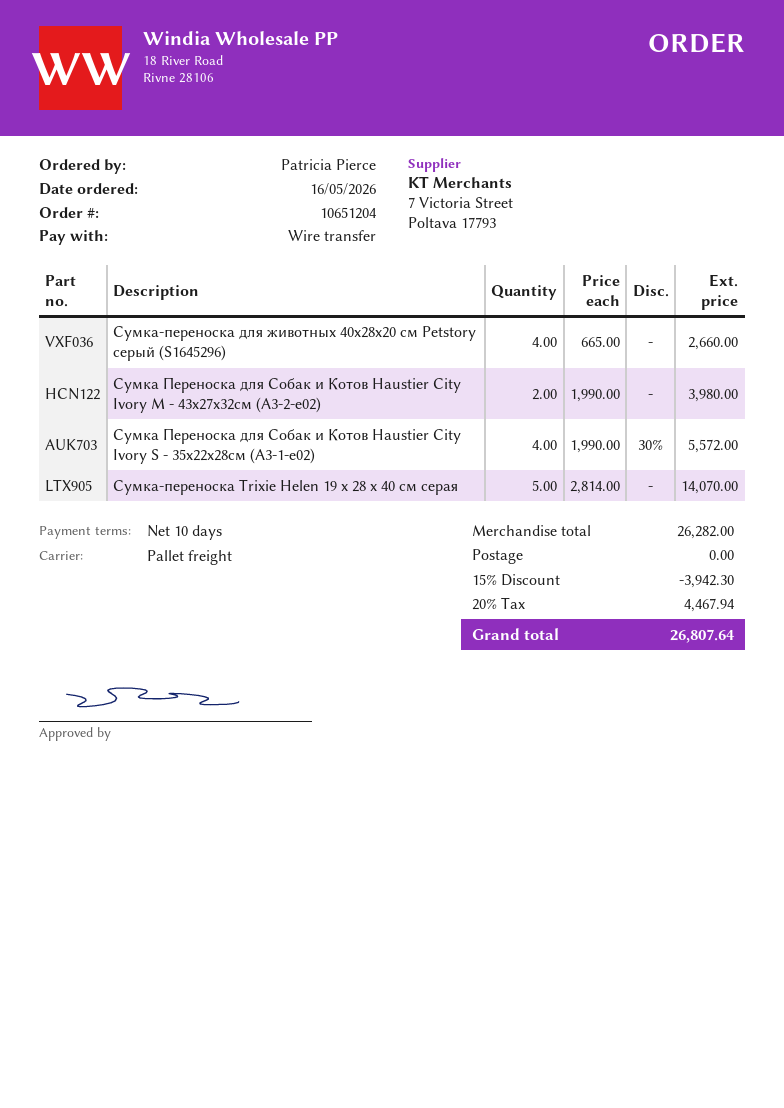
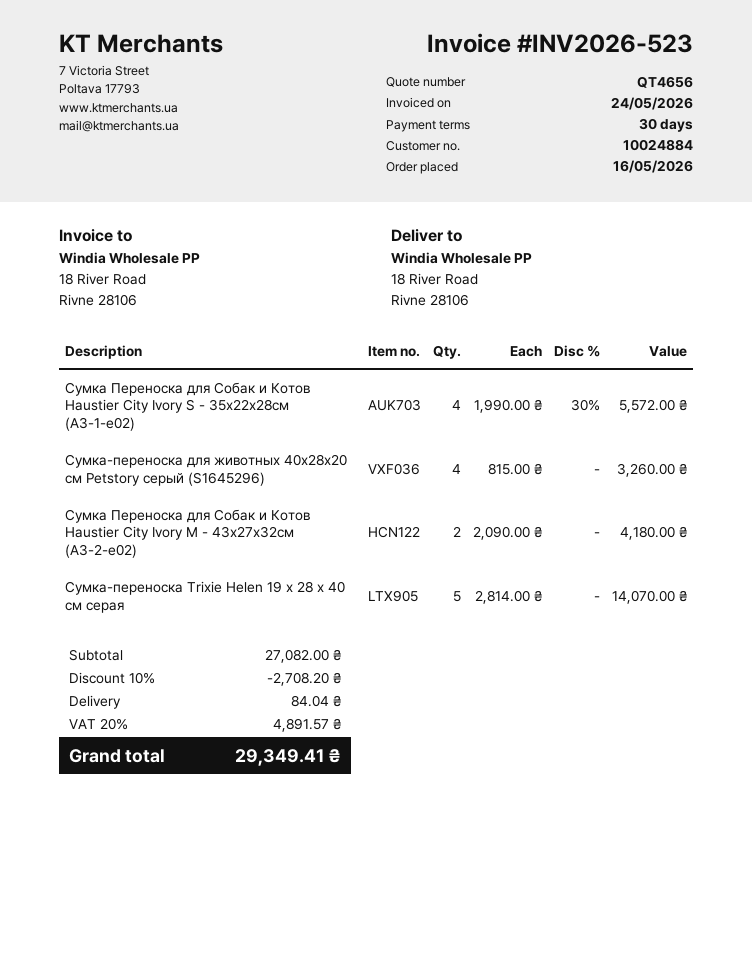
payment terms: 10 days -> 30 days
Сумка-переноска для животных 40х28х20 см Petstory серый (S1645296): 4 x 665.00 = 2660.00 -> 4 x 815.00 = 3260.00
Сумка Переноска для Собак и Котов Haustier City Ivory M - 43х27х32см (A3-2-e02): 2 x 1990.00 = 3980.00 -> 2 x 2090.00 = 4180.00
subtotal: 26282.00 -> 27082.00
discount: 15% = 3942.30 -> 10% = 2708.20
shipping: 0.00 -> 84.04
tax: 20% = 4467.94 -> 20% = 4891.57
total: 26807.64 -> 29349.41

